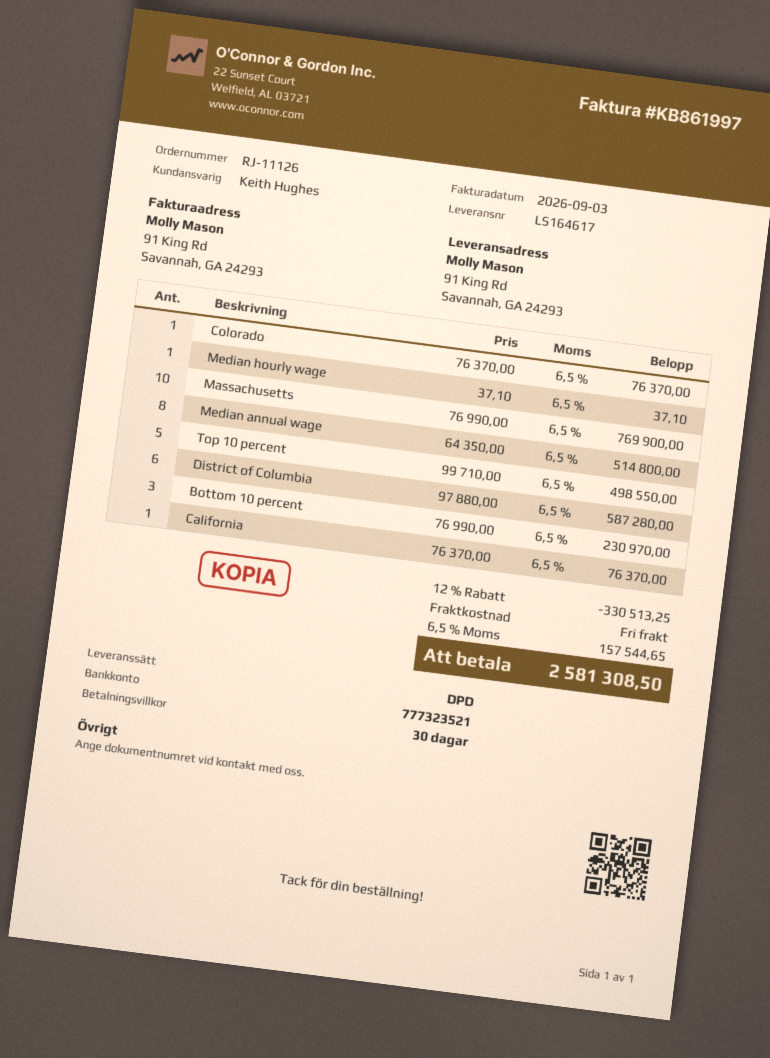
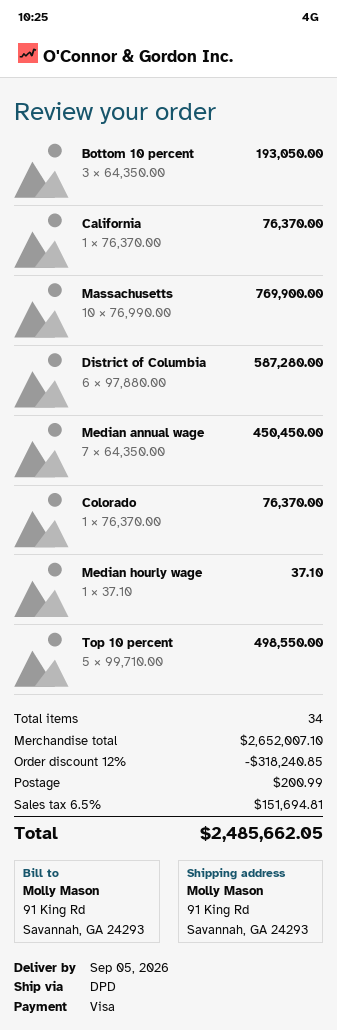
Median annual wage: 8 x 64350.00 = 514800.00 -> 7 x 64350.00 = 450450.00
Bottom 10 percent: 3 x 76990.00 = 230970.00 -> 3 x 64350.00 = 193050.00
discount: 12% = 330513.25 -> 12% = 318240.85
shipping: 0.00 -> 200.99
tax: 6.5% = 157544.65 -> 6.5% = 151694.81
total: 2581308.50 -> 2485662.05

